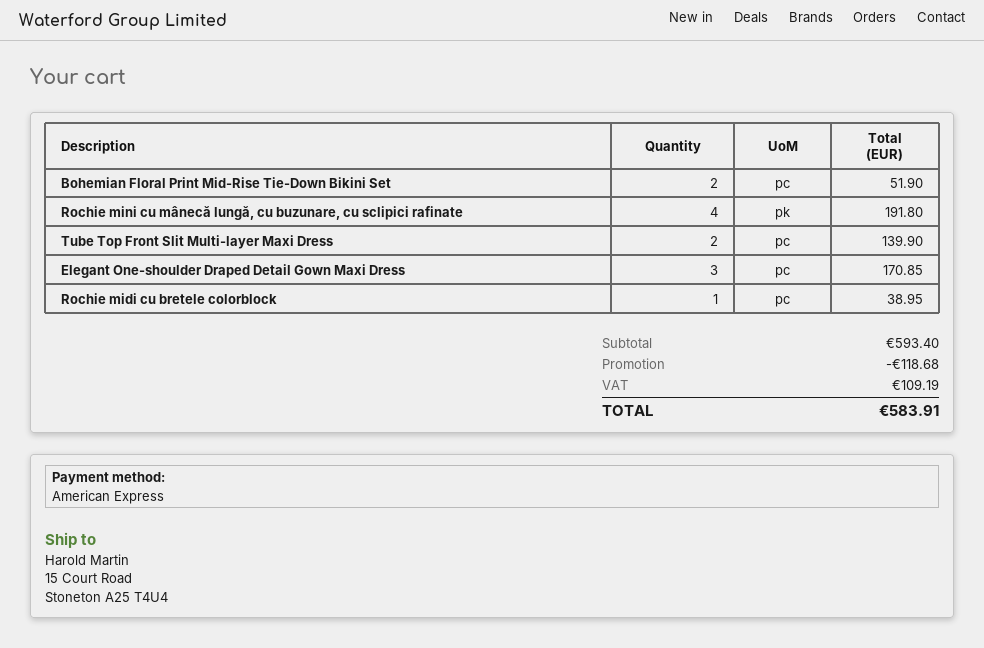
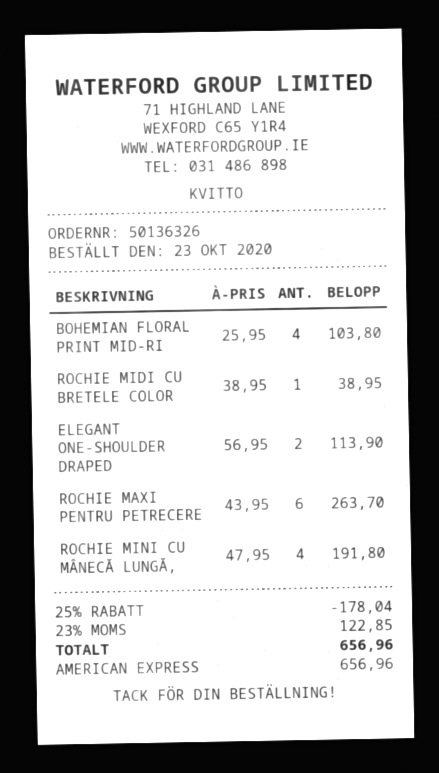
Bohemian Floral Print Mid-Rise Tie-Down Bikini Set: 2 for 51.90 -> 4 for 103.80
Tube Top Front Slit Multi-layer Maxi Dress: 2 for 139.90 -> none
Elegant One-shoulder Draped Detail Gown Maxi Dress: 3 for 170.85 -> 2 for 113.90
ROCHIE MAXI PENTRU PETRECERE: none -> 6 for 263.70
discount: 118.68 -> 178.04
tax: 109.19 -> 122.85
total: 583.91 -> 656.96

